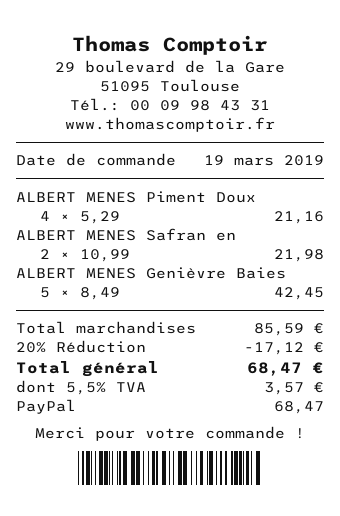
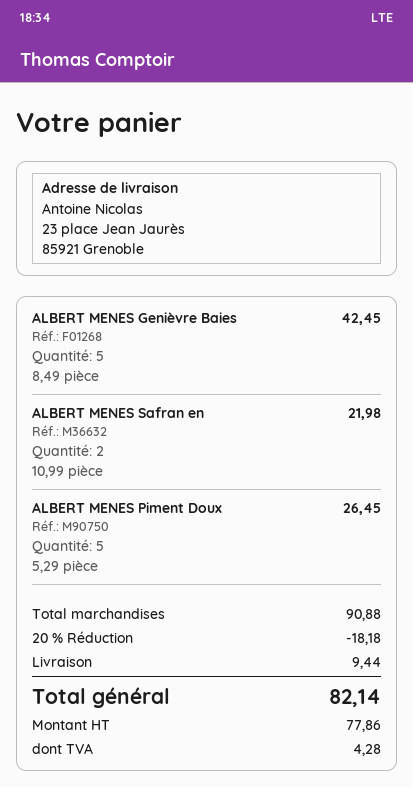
ALBERT MENES Piment Doux: 4 x 5.29 = 21.16 -> 5 x 5.29 = 26.45
subtotal: 85.59 -> 90.88
discount: 20% = 17.12 -> 20% = 18.18
shipping: none -> 9.44
tax: 3.57 -> 4.28
total: 68.47 -> 82.14

